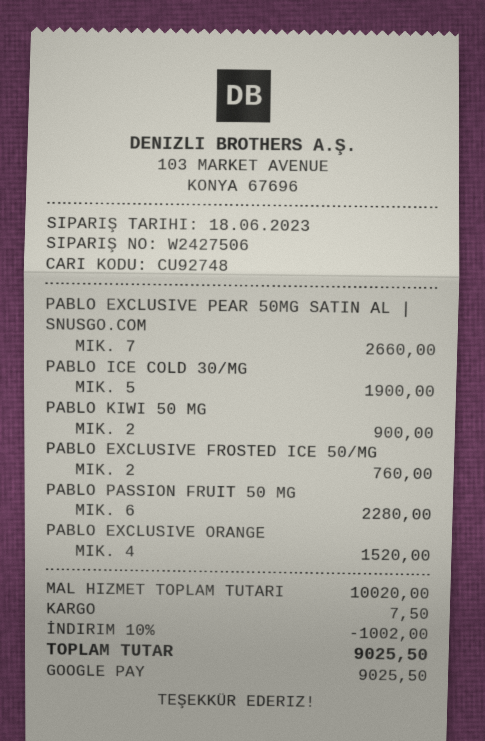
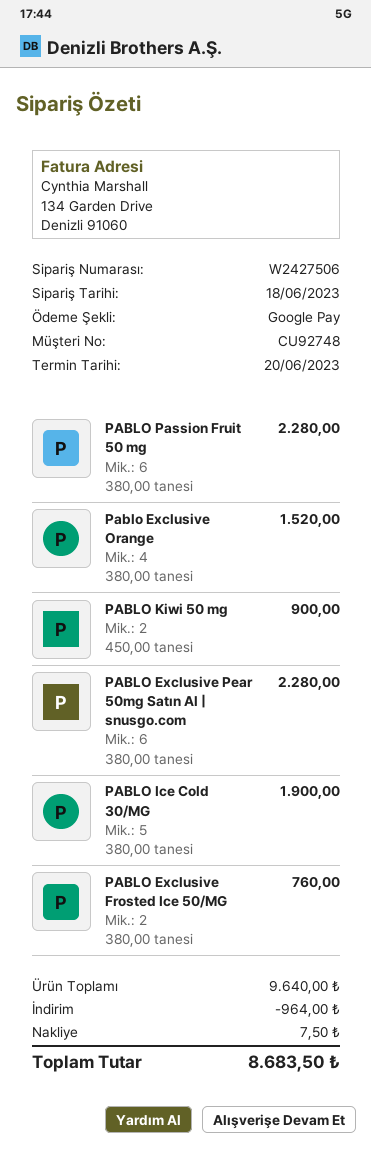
PABLO EXCLUSIVE PEAR 50MG SATIN AL | SNUSGO.COM: 7 for 2660.00 -> 6 for 2280.00
subtotal: 10020.00 -> 9640.00
discount: 1002.00 -> 964.00
total: 9025.50 -> 8683.50

